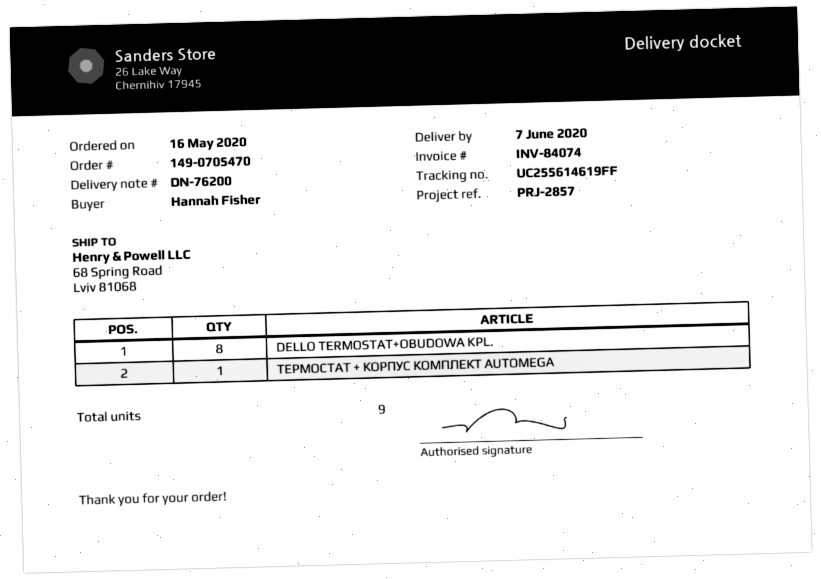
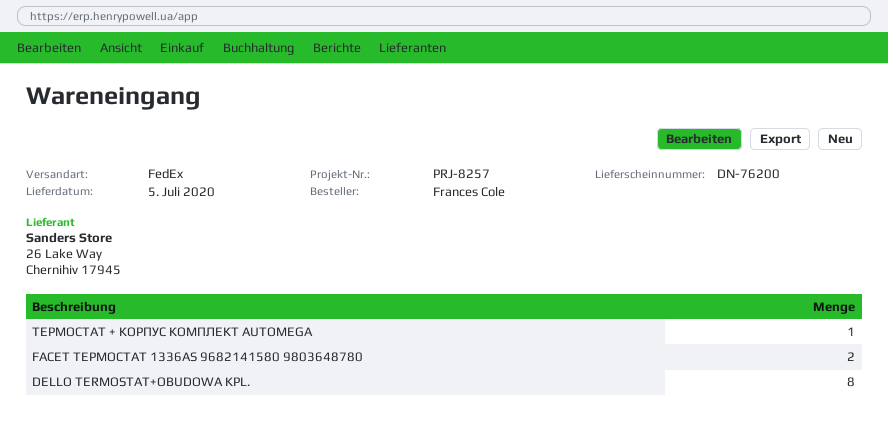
delivery date: 2020-06-07 -> 2020-07-05
reference: PRJ-2857 -> PRJ-8257
ordered by: Hannah Fisher -> Frances Cole
FACET ТЕРМОСТАТ 1336AS 9682141580 9803648780: none -> 2

